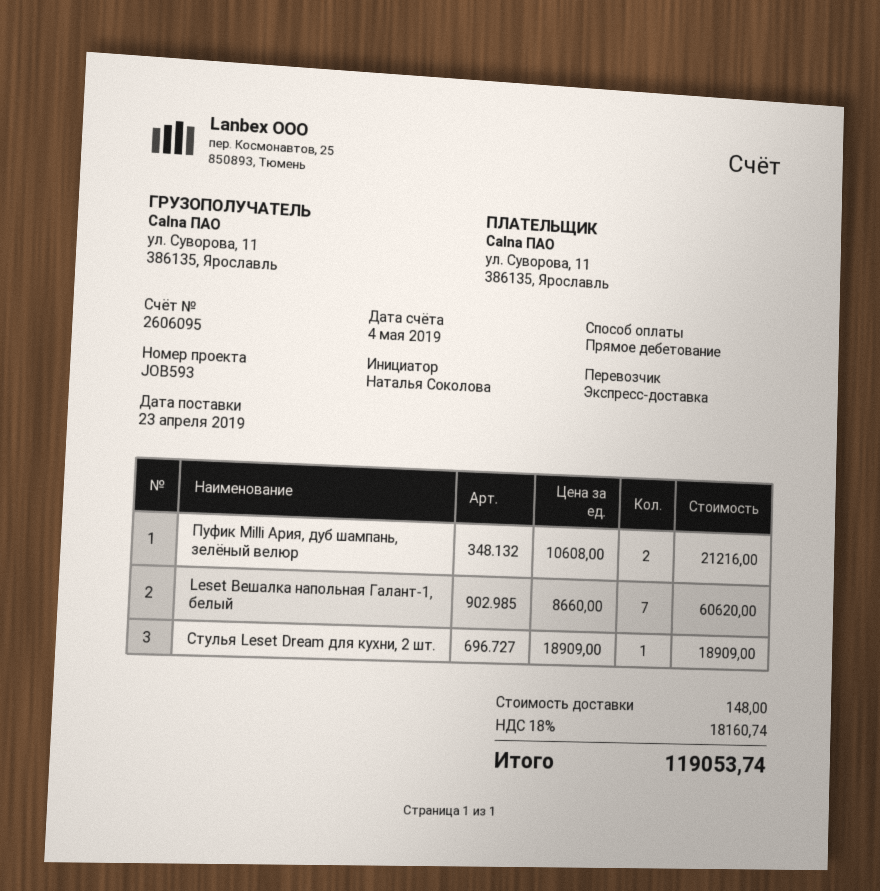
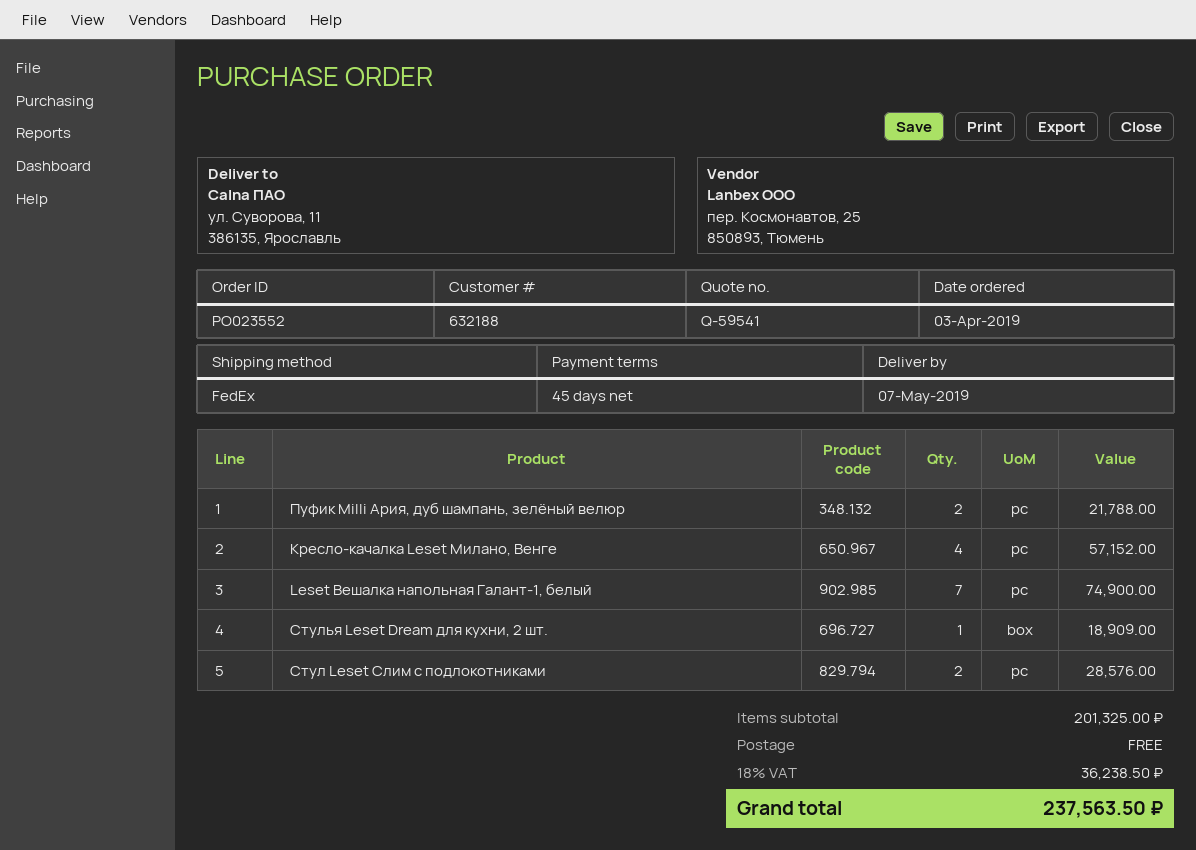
delivery date: 2019-04-23 -> 2019-05-07
shipping method: express -> FedEx
Пуфик Milli Ария, дуб шампань, зелёный велюр: 2 for 21216.00 -> 2 for 21788.00
Leset Вешалка напольная Галант-1, белый: 7 for 60620.00 -> 7 for 74900.00
Кресло-качалка Leset Милано, Венге: none -> 4 for 57152.00
Стул Leset Слим с подлокотниками: none -> 2 for 28576.00
shipping: 148.00 -> 0.00
tax: 18% = 18160.74 -> 18% = 36238.50
total: 119053.74 -> 237563.50

